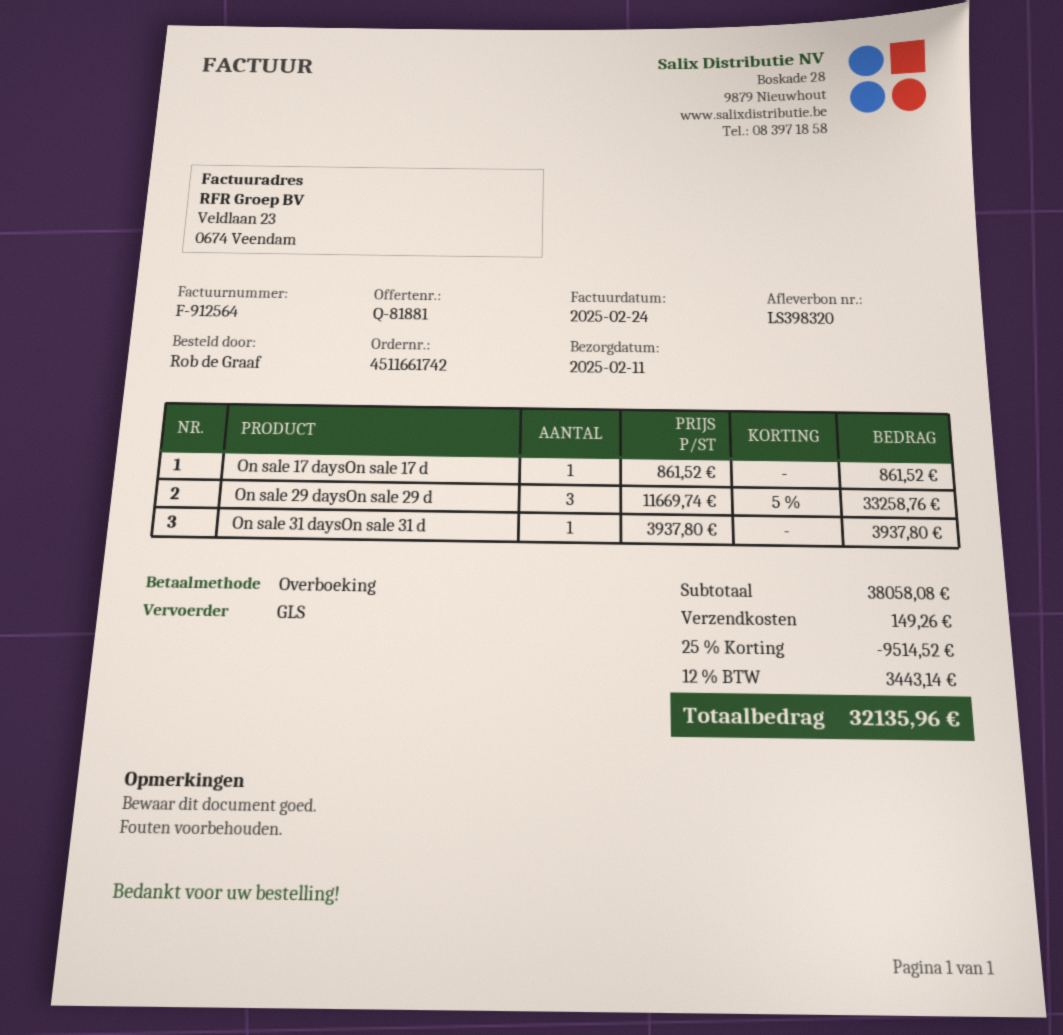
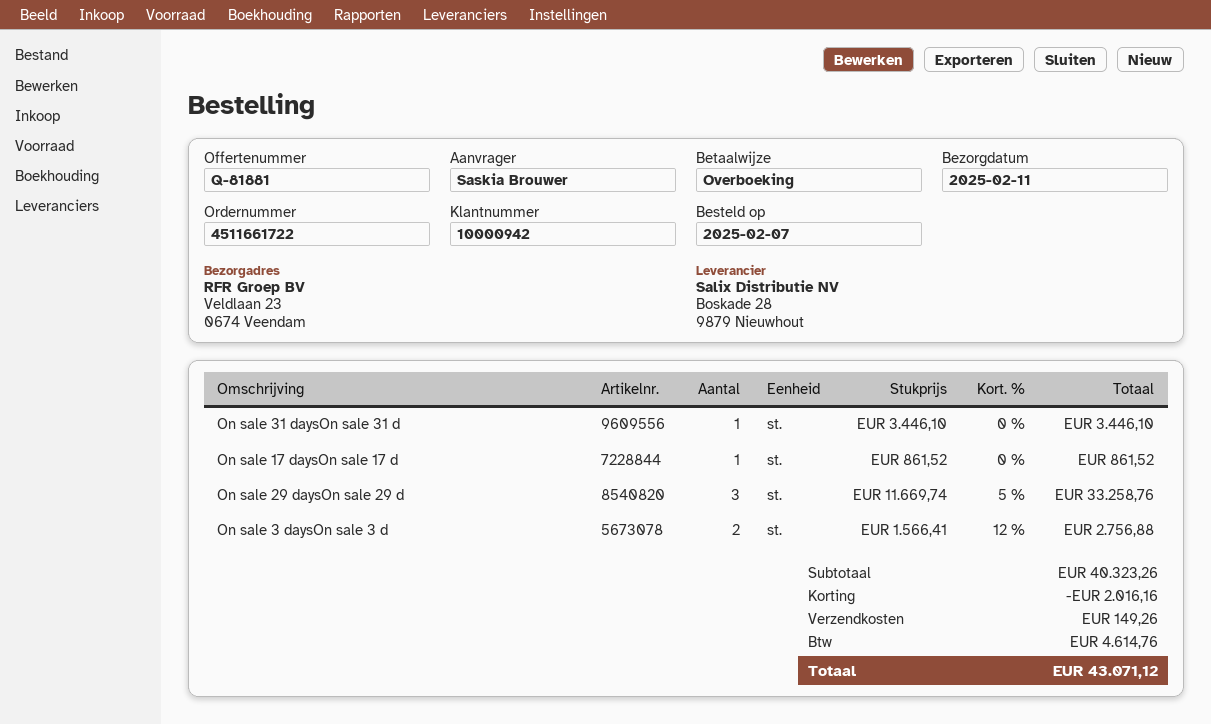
order number: 4511661742 -> 4511661722
ordered by: Rob de Graaf -> Saskia Brouwer
On sale 31 daysOn sale 31 d: 1 x 3937.80 = 3937.80 -> 1 x 3446.10 = 3446.10
On sale 3 daysOn sale 3 d: none -> 2 x 1566.41 - 12% = 2756.88
subtotal: 38058.08 -> 40323.26
discount: 9514.52 -> 2016.16
tax: 3443.14 -> 4614.76
total: 32135.96 -> 43071.12

